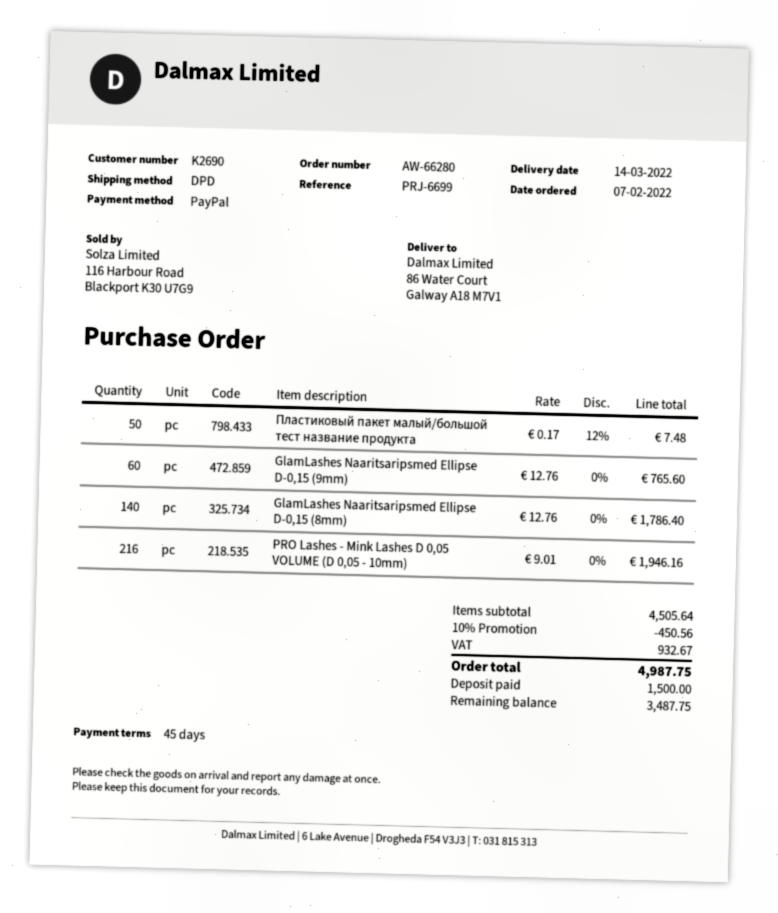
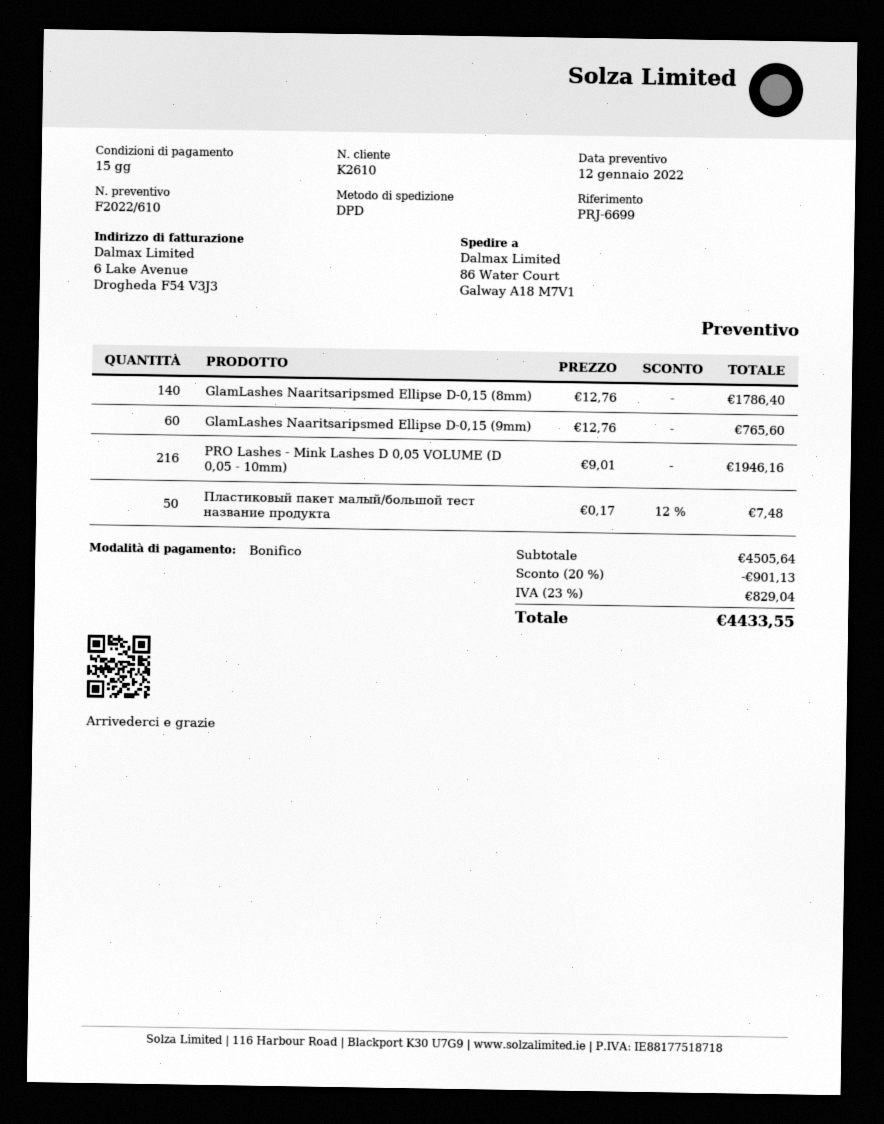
payment terms: 45 days -> 15 days
customer number: K2690 -> K2610
payment method: PayPal -> bank transfer
discount: 10% = 450.56 -> 20% = 901.13
tax: 932.67 -> 829.04
total: 4987.75 -> 4433.55

